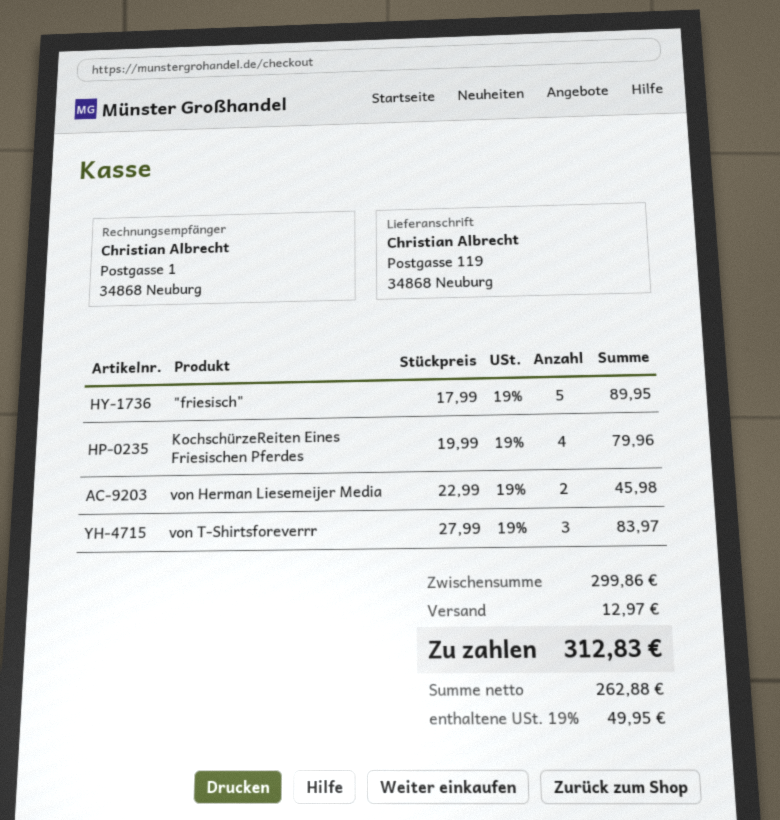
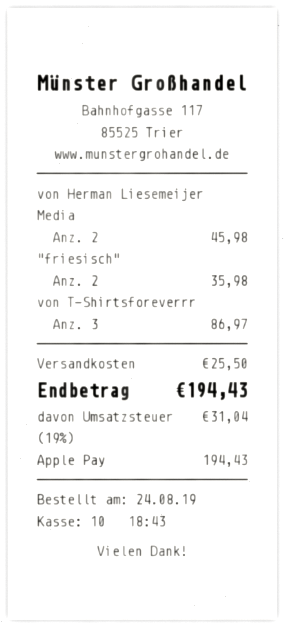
"friesisch": 5 for 89.95 -> 2 for 35.98
KochschürzeReiten Eines Friesischen Pferdes: 4 for 79.96 -> none
von T-Shirtsforeverrr: 3 for 83.97 -> 3 for 86.97
shipping: 12.97 -> 25.50
tax: 19% = 49.95 -> 19% = 31.04
total: 312.83 -> 194.43

